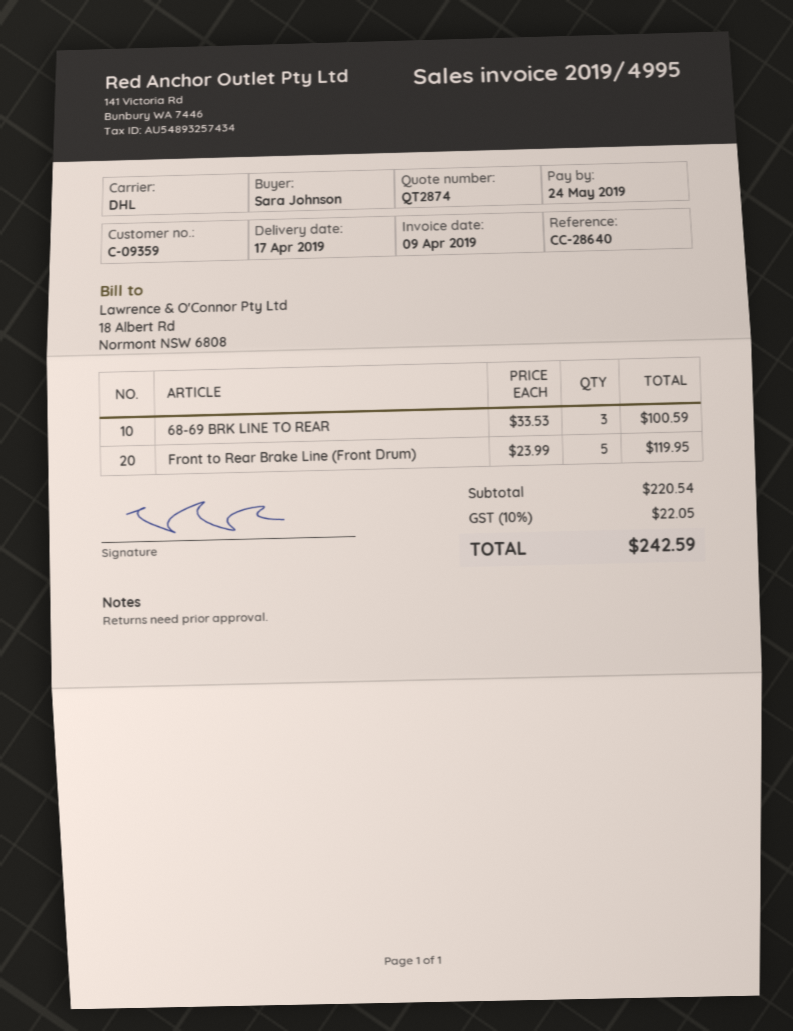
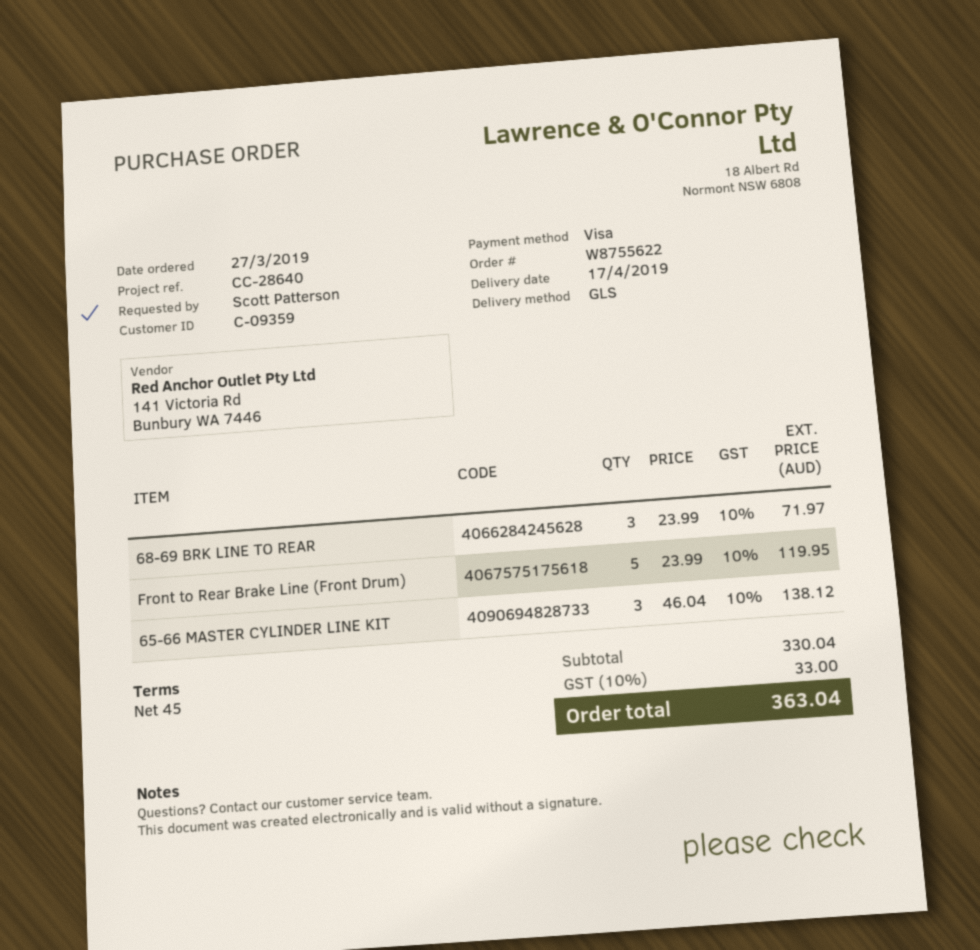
ordered by: Sara Johnson -> Scott Patterson
shipping method: DHL -> GLS
68-69 BRK LINE TO REAR: 3 x 33.53 = 100.59 -> 3 x 23.99 = 71.97
65-66 MASTER CYLINDER LINE KIT: none -> 3 x 46.04 = 138.12
subtotal: 220.54 -> 330.04
tax: 10% = 22.05 -> 10% = 33.00
total: 242.59 -> 363.04

